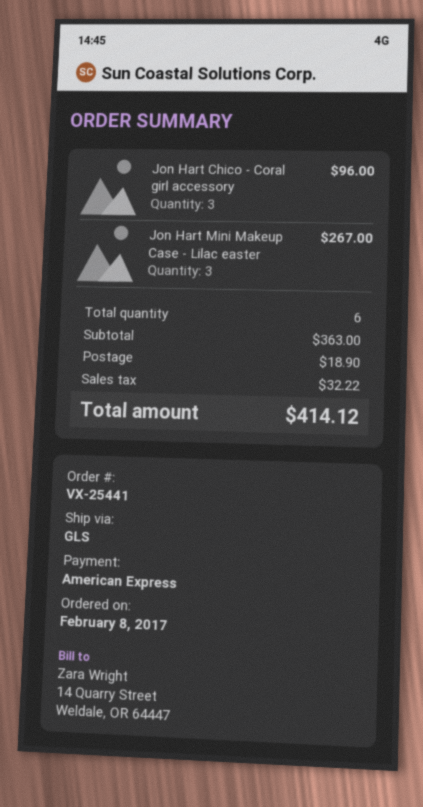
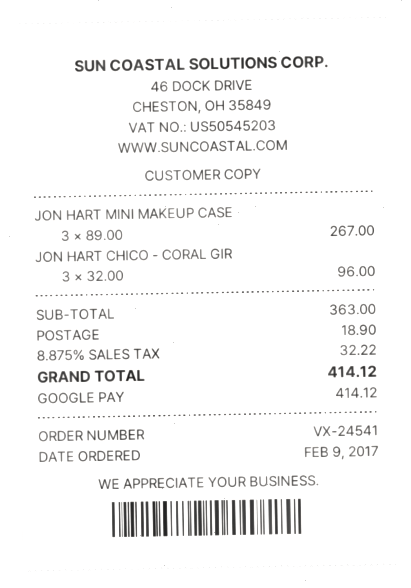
order number: VX-25441 -> VX-24541
order date: 2017-02-08 -> 2017-02-09
payment method: American Express -> Google Pay

